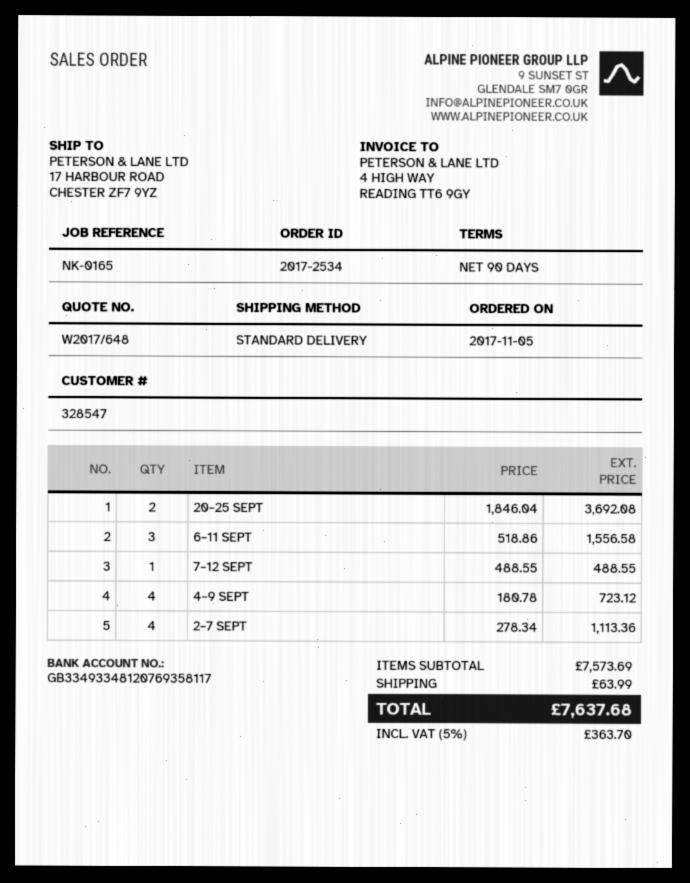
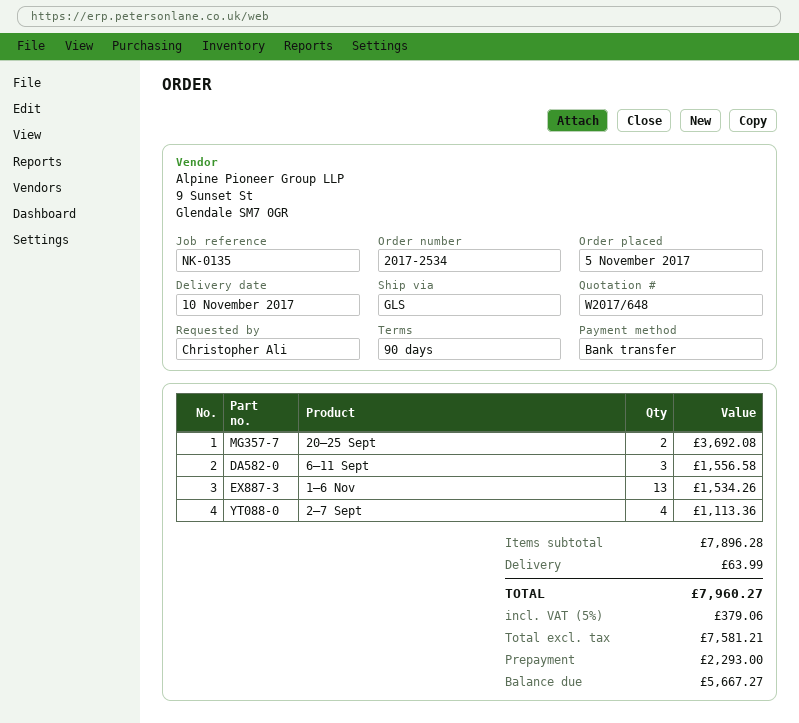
reference: NK-0165 -> NK-0135
shipping method: standard -> GLS
7–12 SEPT: 1 for 488.55 -> none
4–9 SEPT: 4 for 723.12 -> none
1–6 Nov: none -> 13 for 1534.26
subtotal: 7573.69 -> 7896.28
tax: 5% = 363.70 -> 5% = 379.06
total: 7637.68 -> 7960.27

